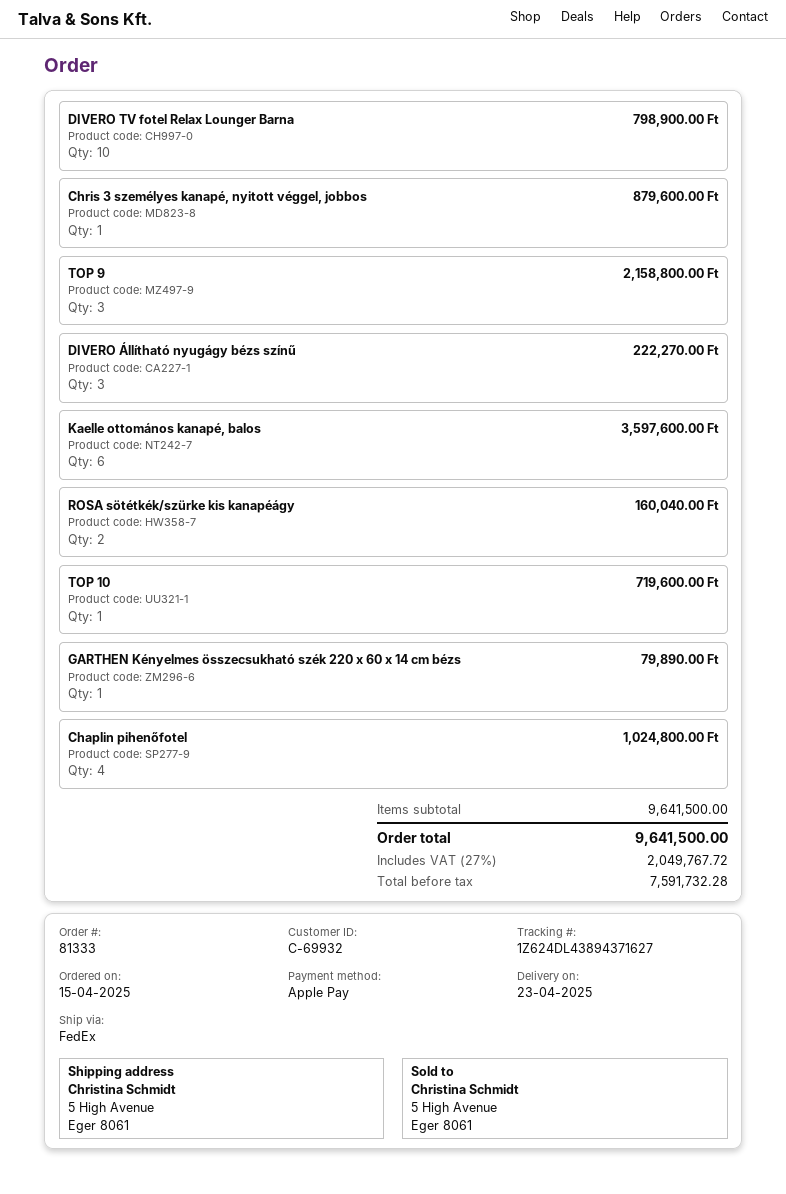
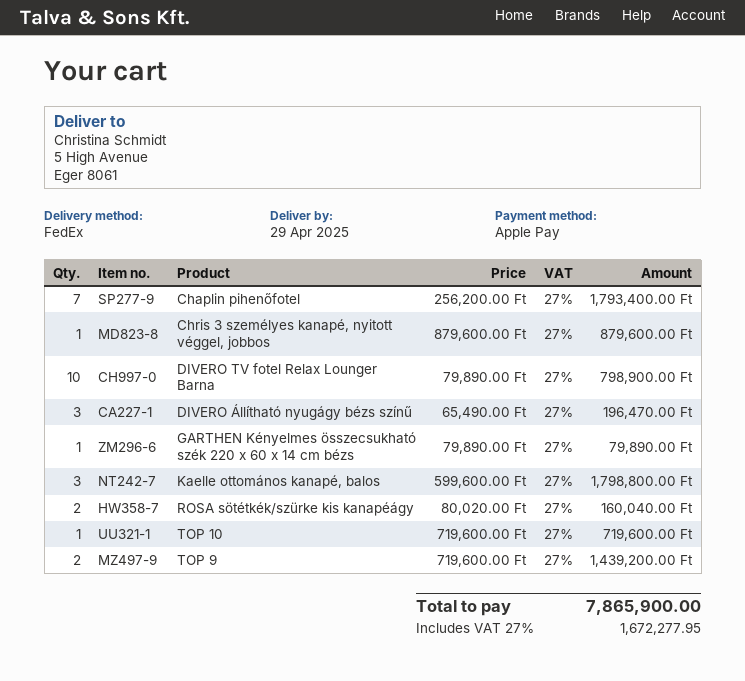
delivery date: 2025-04-23 -> 2025-04-29
TOP 9: 3 for 2158800.00 -> 2 for 1439200.00
DIVERO Állítható nyugágy bézs színű: 3 for 222270.00 -> 3 for 196470.00
Kaelle ottomános kanapé, balos: 6 for 3597600.00 -> 3 for 1798800.00
Chaplin pihenőfotel: 4 for 1024800.00 -> 7 for 1793400.00
tax: 27% = 2049767.72 -> 27% = 1672277.95
total: 9641500.00 -> 7865900.00

